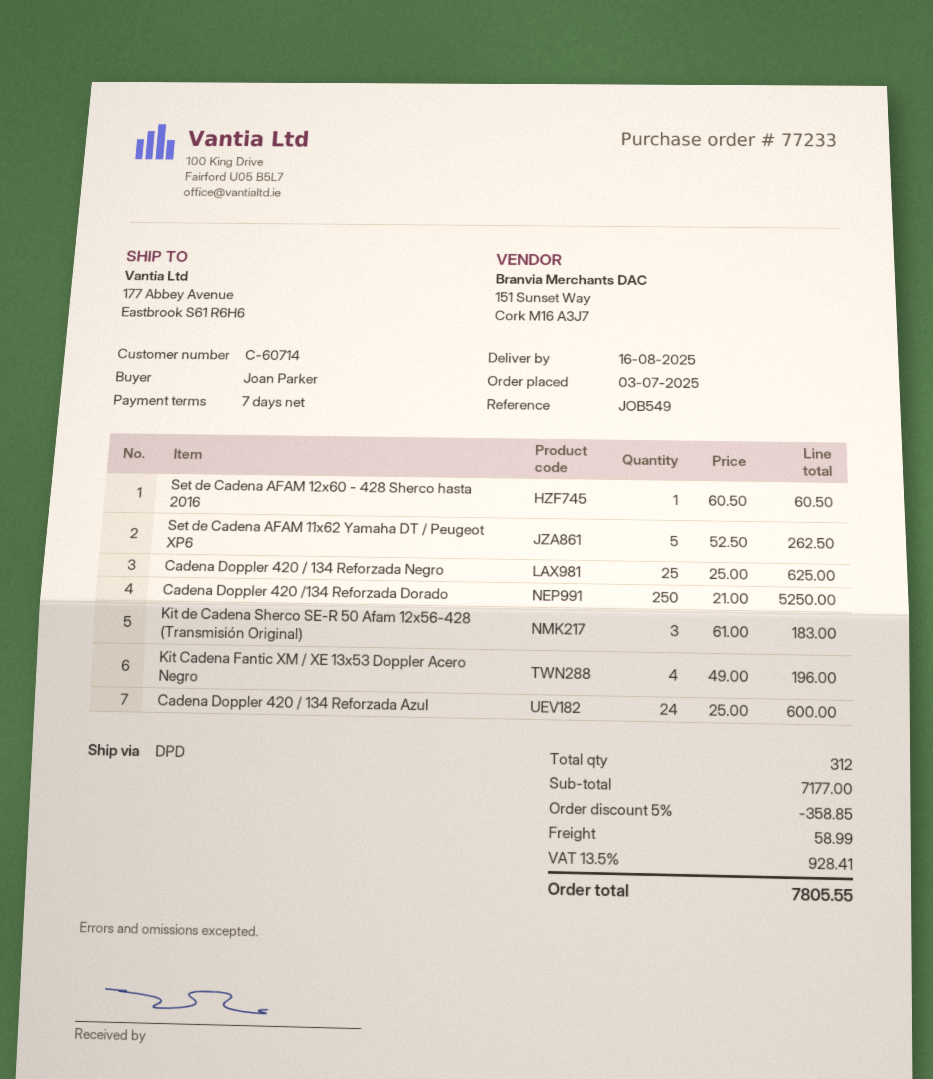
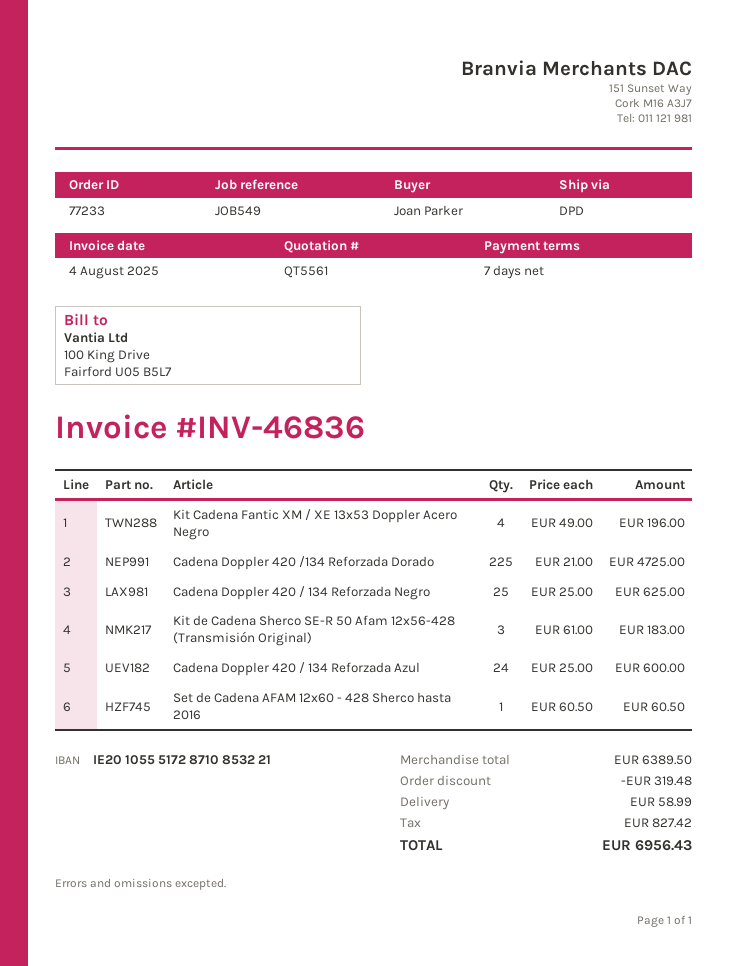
Set de Cadena AFAM 11x62 Yamaha DT / Peugeot XP6: 5 x 52.50 = 262.50 -> none
Cadena Doppler 420 /134 Reforzada Dorado: 250 x 21.00 = 5250.00 -> 225 x 21.00 = 4725.00
subtotal: 7177.00 -> 6389.50
discount: 358.85 -> 319.48
tax: 928.41 -> 827.42
total: 7805.55 -> 6956.43

